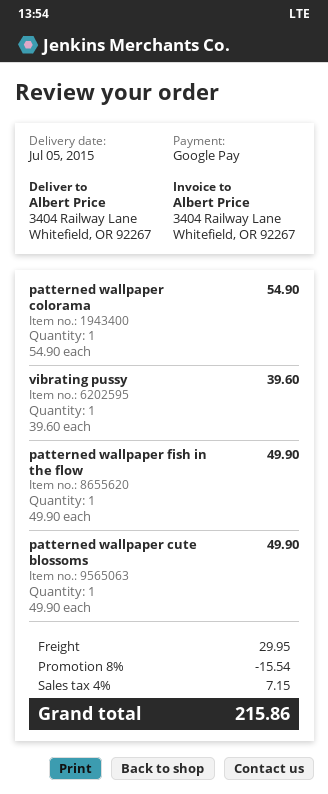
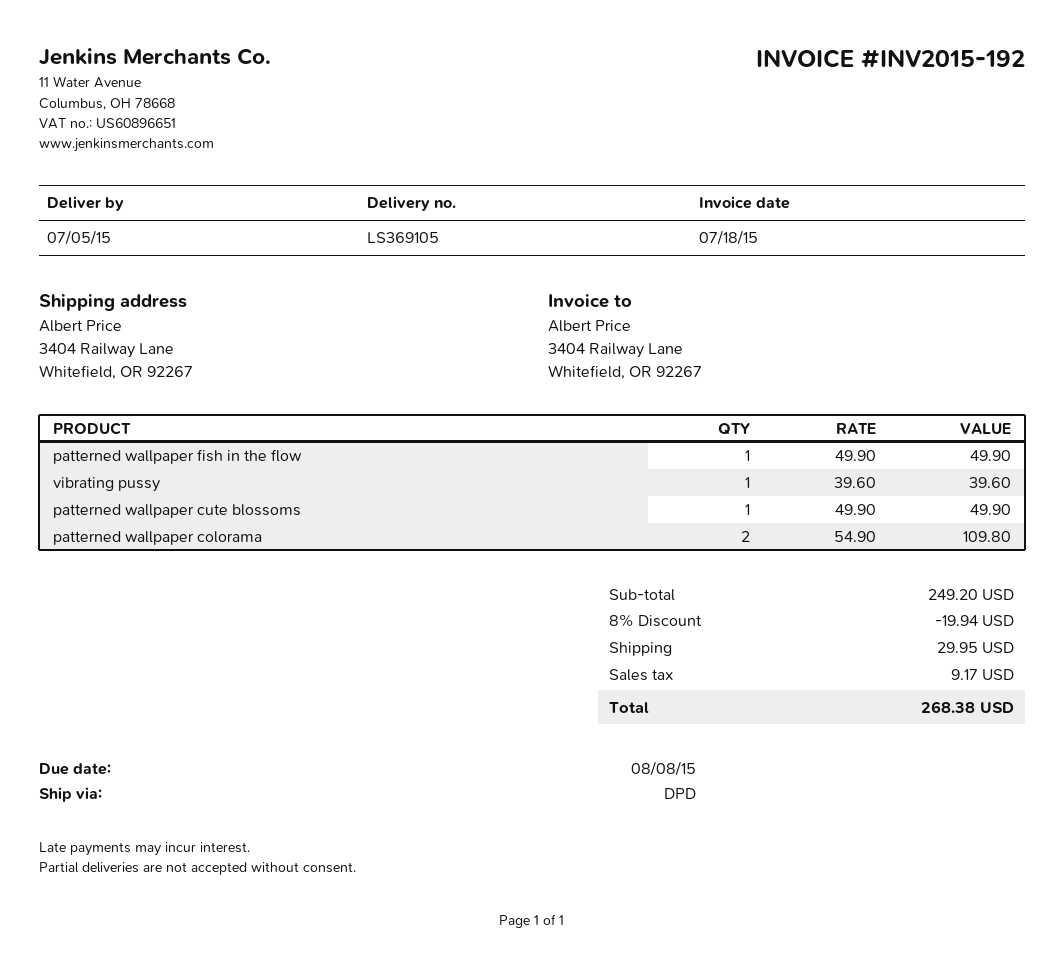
patterned wallpaper colorama: 1 x 54.90 = 54.90 -> 2 x 54.90 = 109.80
discount: 8% = 15.54 -> 8% = 19.94
tax: 7.15 -> 9.17
total: 215.86 -> 268.38

